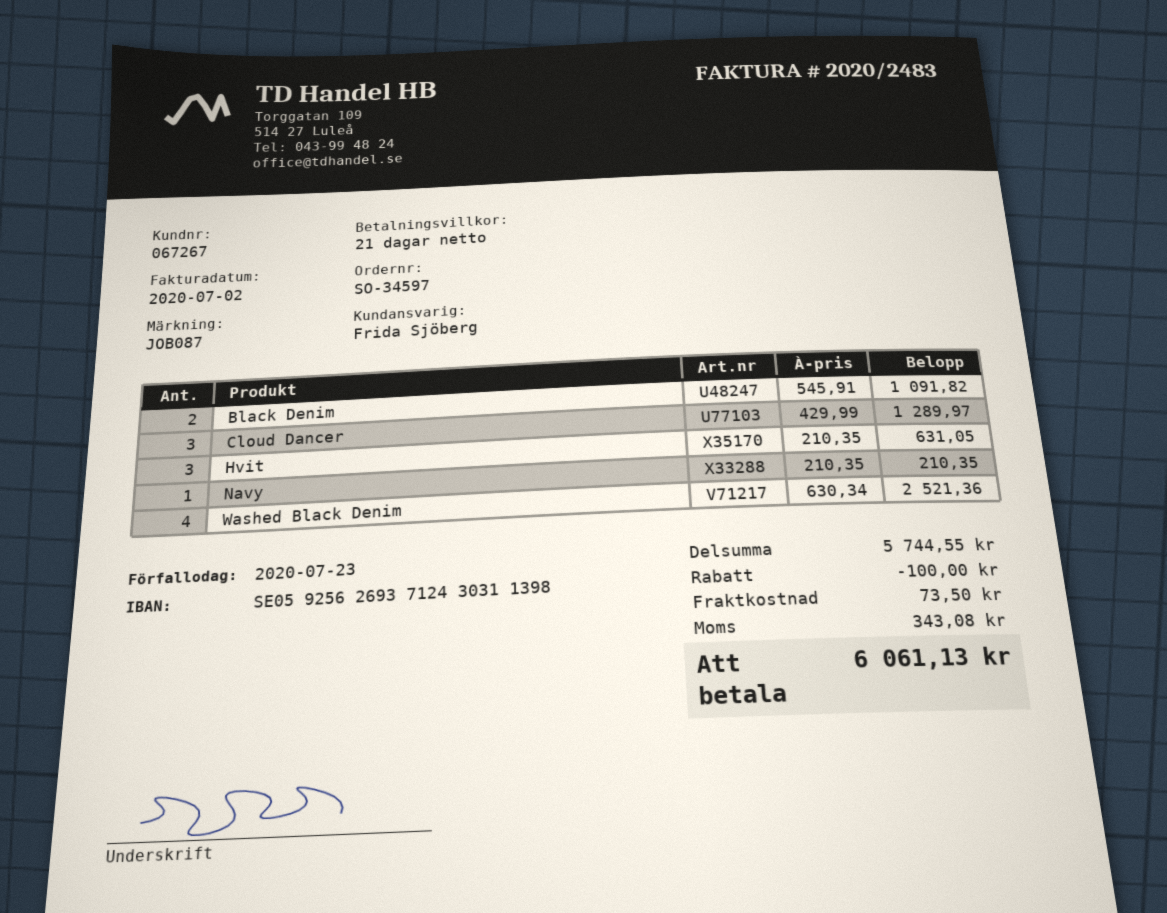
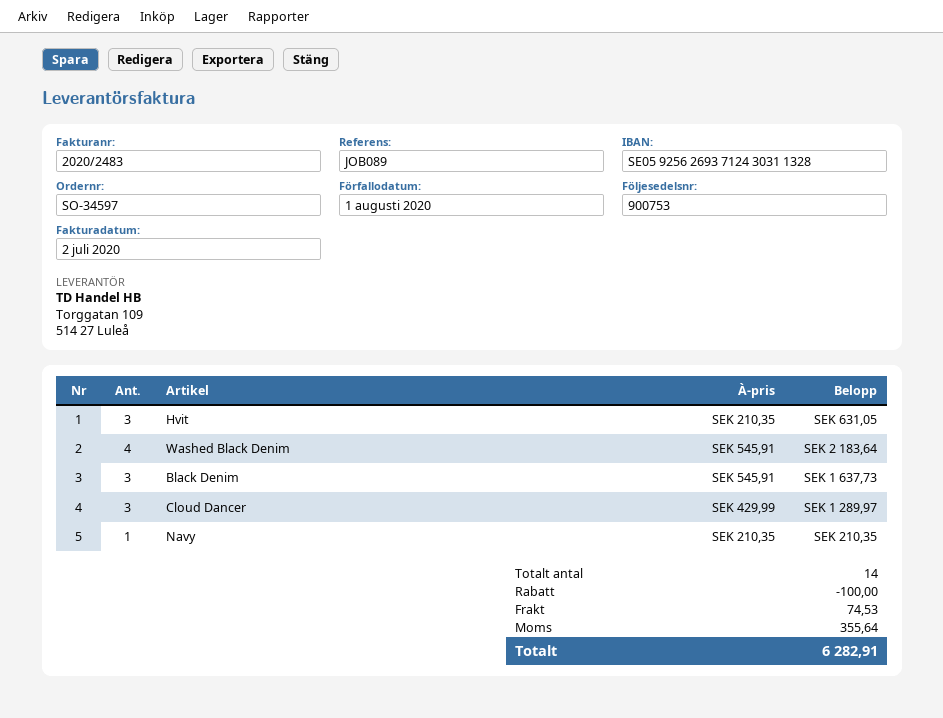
due date: 2020-07-23 -> 2020-08-01
reference: JOB087 -> JOB089
bank account: SE0592562693712430311398 -> SE0592562693712430311328
Black Denim: 2 x 545.91 = 1091.82 -> 3 x 545.91 = 1637.73
Washed Black Denim: 4 x 630.34 = 2521.36 -> 4 x 545.91 = 2183.64
shipping: 73.50 -> 74.53
tax: 343.08 -> 355.64
total: 6061.13 -> 6282.91

